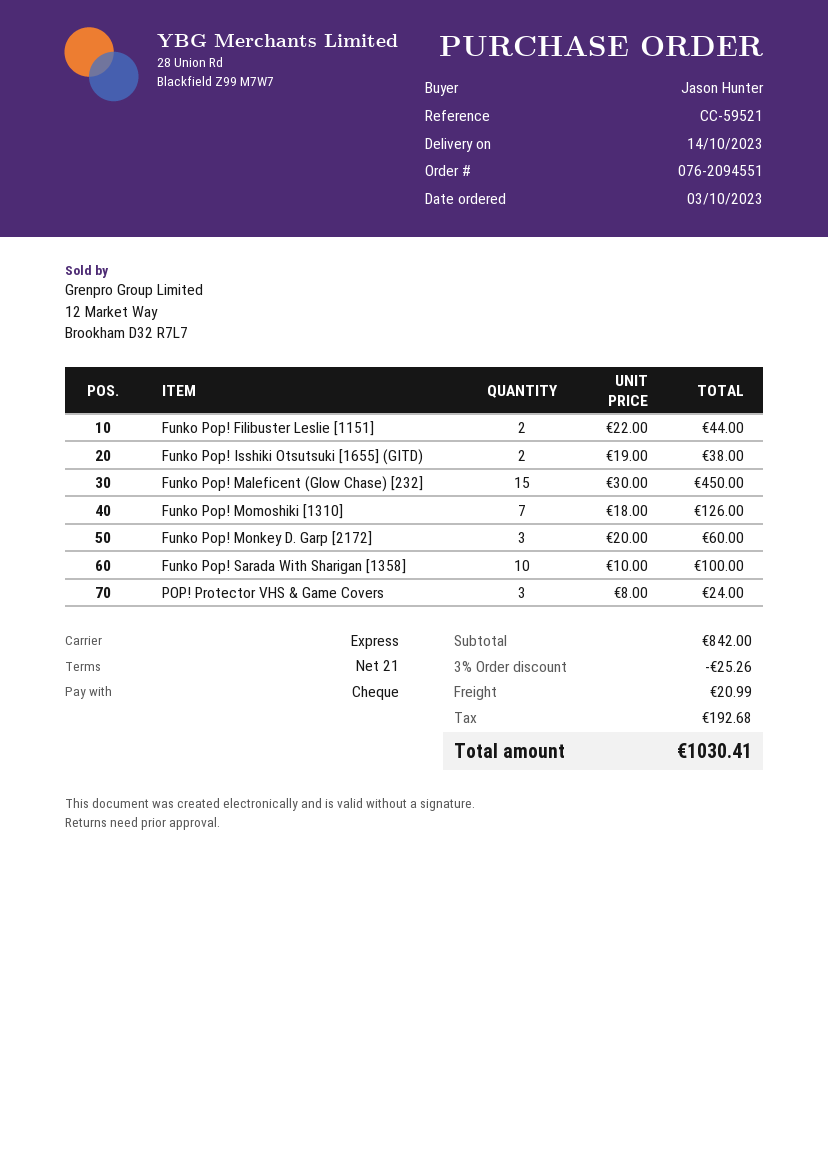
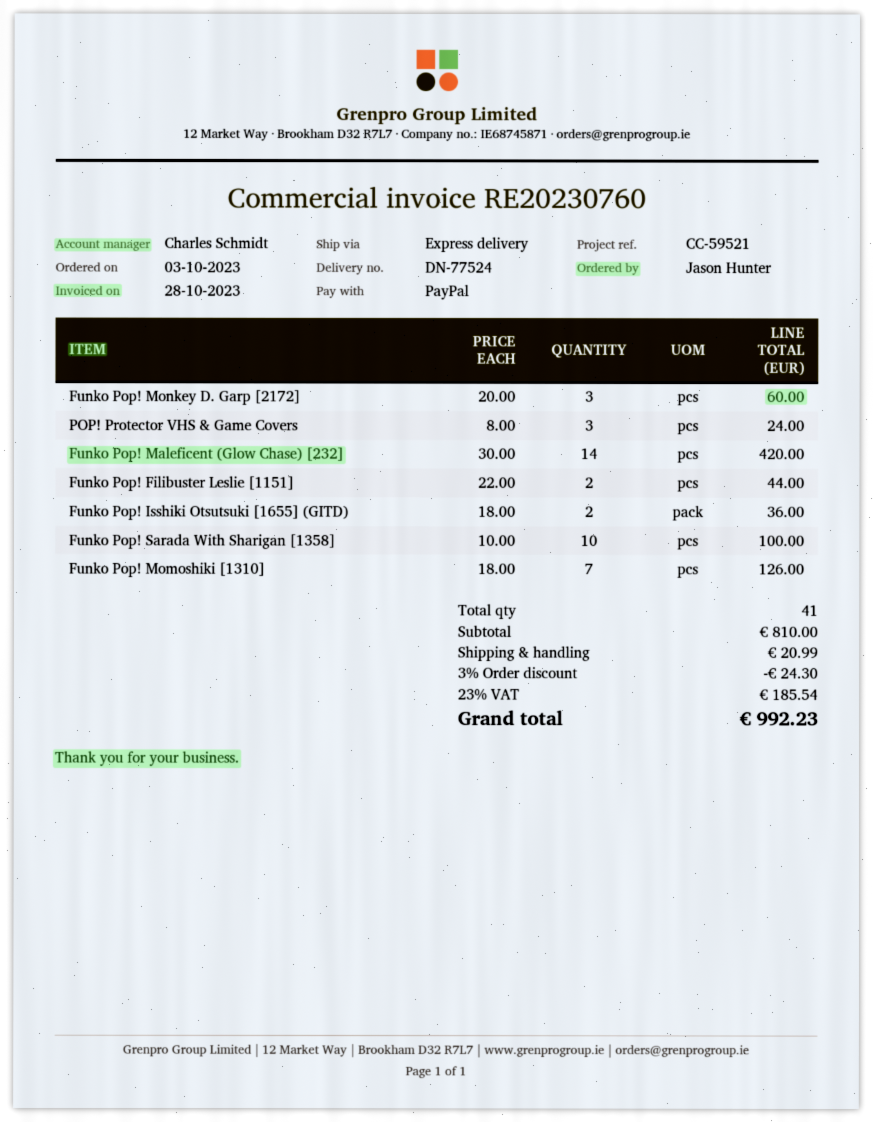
payment method: cheque -> PayPal
Funko Pop! Isshiki Otsutsuki [1655] (GITD): 2 x 19.00 = 38.00 -> 2 x 18.00 = 36.00
Funko Pop! Maleficent (Glow Chase) [232]: 15 x 30.00 = 450.00 -> 14 x 30.00 = 420.00
subtotal: 842.00 -> 810.00
discount: 3% = 25.26 -> 3% = 24.30
tax: 192.68 -> 185.54
total: 1030.41 -> 992.23

